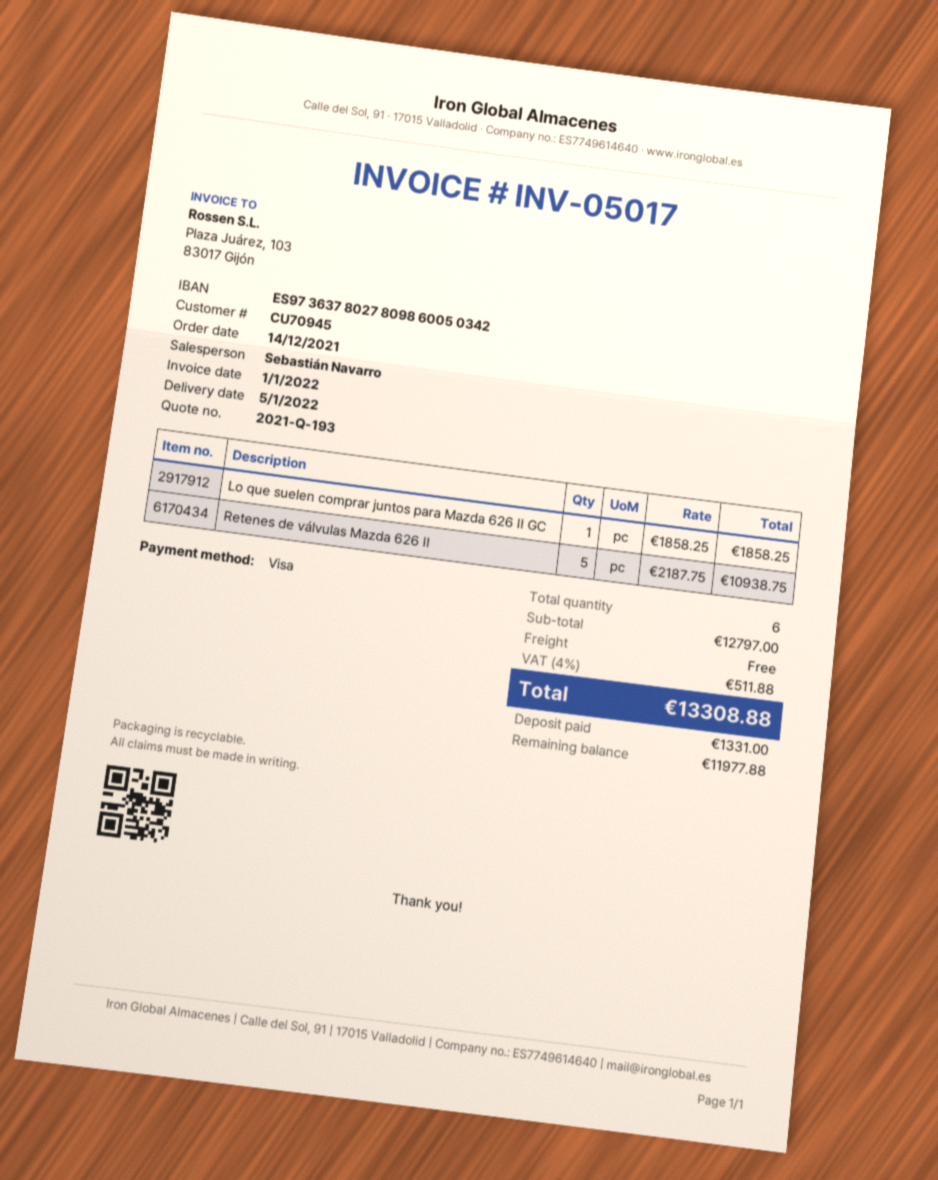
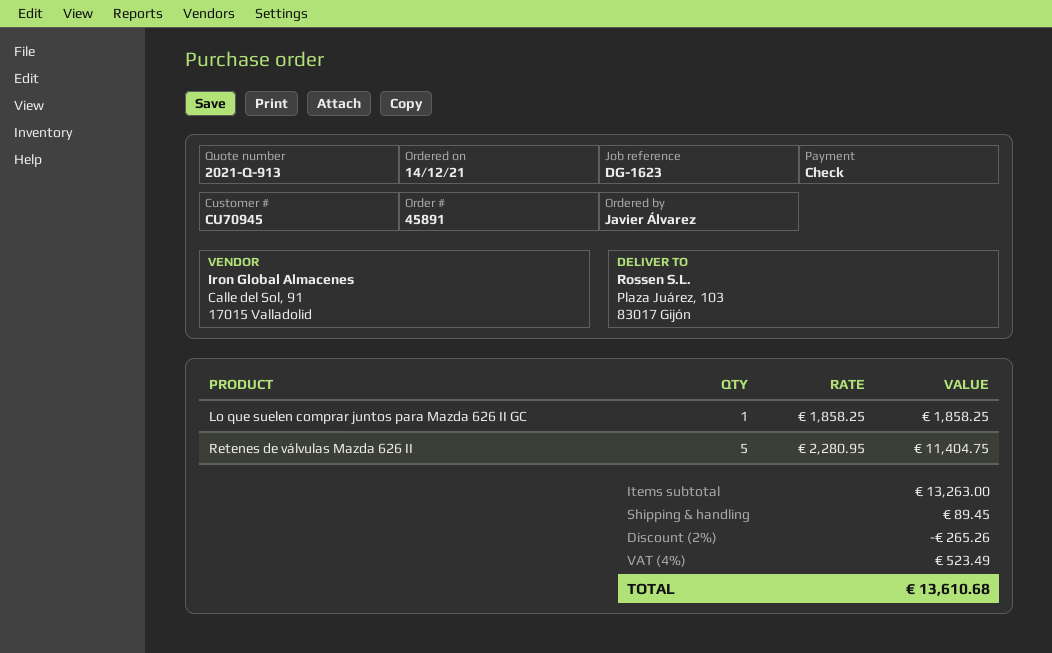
quote number: 2021-Q-193 -> 2021-Q-913
payment method: Visa -> cheque
Retenes de válvulas Mazda 626 II: 5 x 2187.75 = 10938.75 -> 5 x 2280.95 = 11404.75
subtotal: 12797.00 -> 13263.00
discount: none -> 2% = 265.26
shipping: 0.00 -> 89.45
tax: 4% = 511.88 -> 4% = 523.49
total: 13308.88 -> 13610.68

